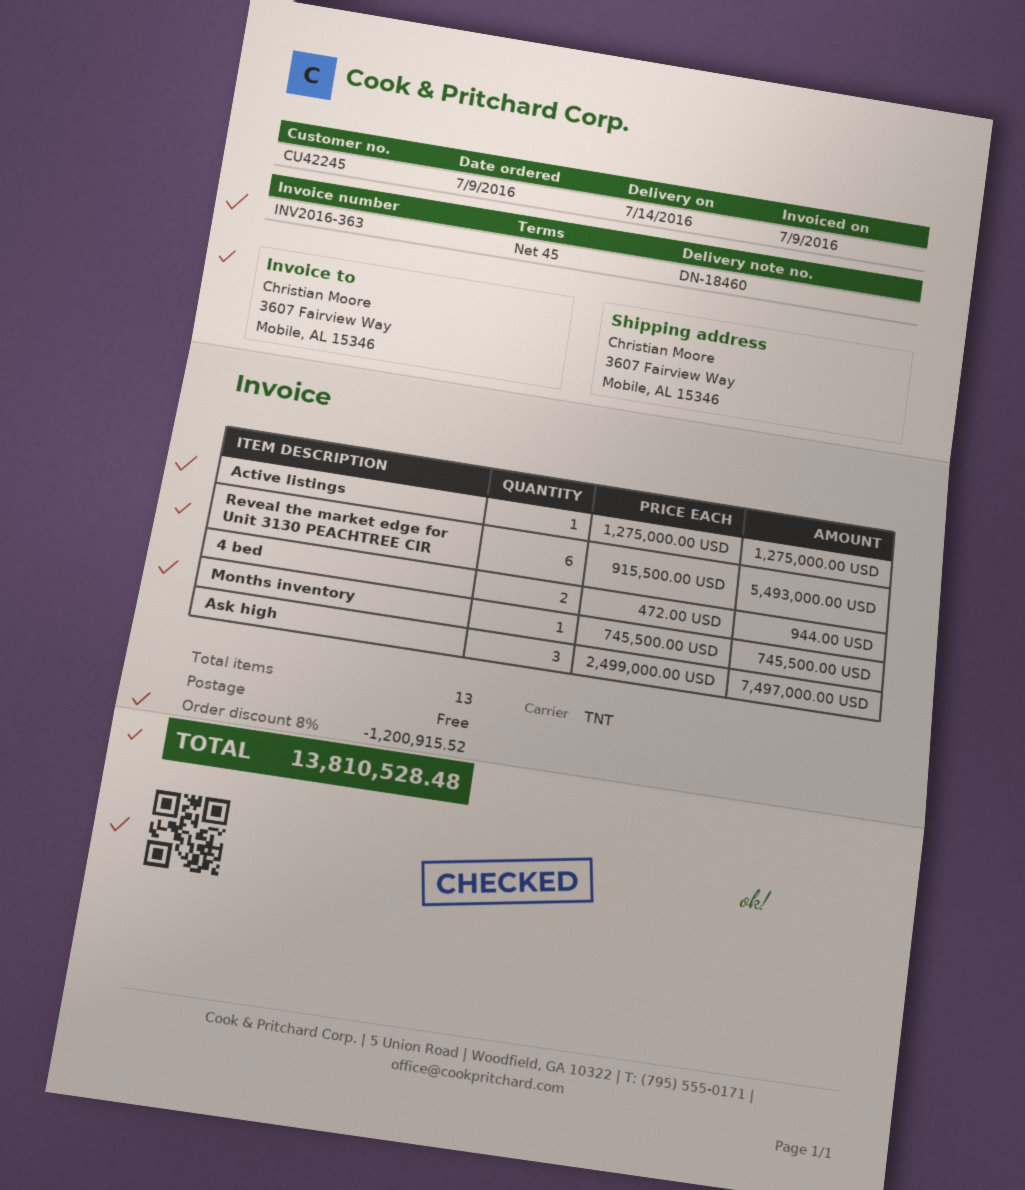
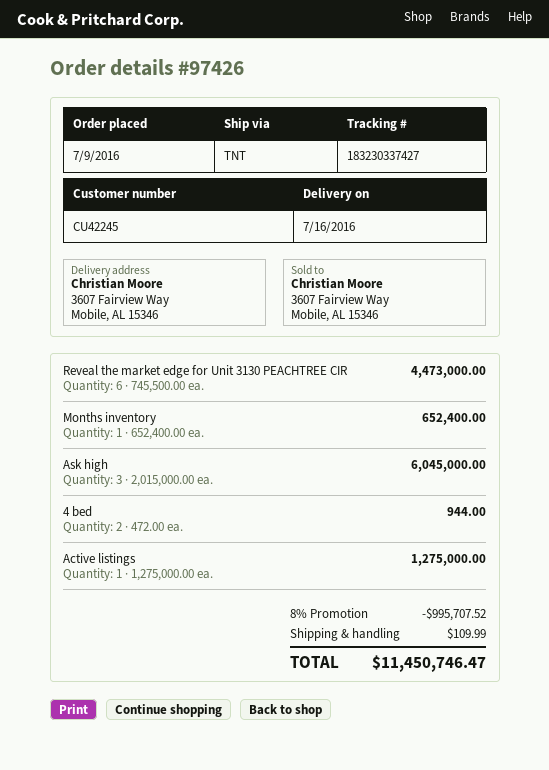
delivery date: 2016-07-14 -> 2016-07-16
Reveal the market edge for Unit 3130 PEACHTREE CIR: 6 x 915500.00 = 5493000.00 -> 6 x 745500.00 = 4473000.00
Months inventory: 1 x 745500.00 = 745500.00 -> 1 x 652400.00 = 652400.00
Ask high: 3 x 2499000.00 = 7497000.00 -> 3 x 2015000.00 = 6045000.00
discount: 8% = 1200915.52 -> 8% = 995707.52
shipping: 0.00 -> 109.99
total: 13810528.48 -> 11450746.47

